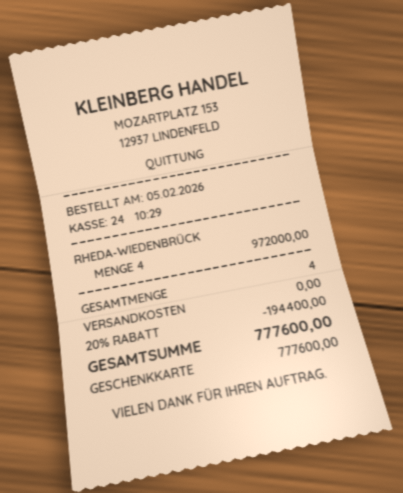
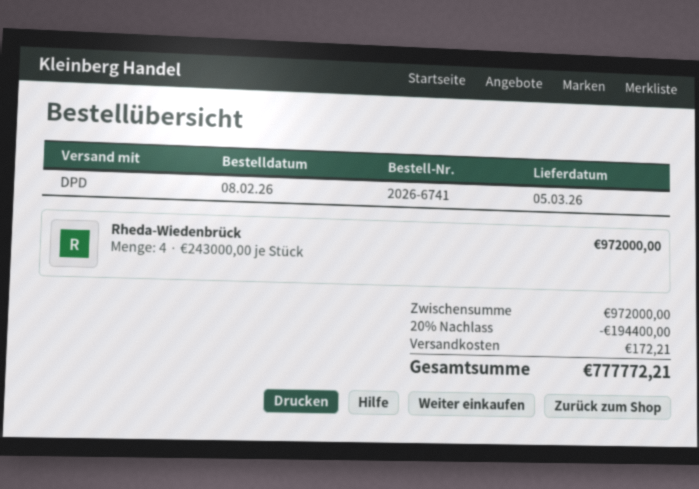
order date: 2026-02-05 -> 2026-02-08
shipping: 0.00 -> 172.21
total: 777600.00 -> 777772.21

